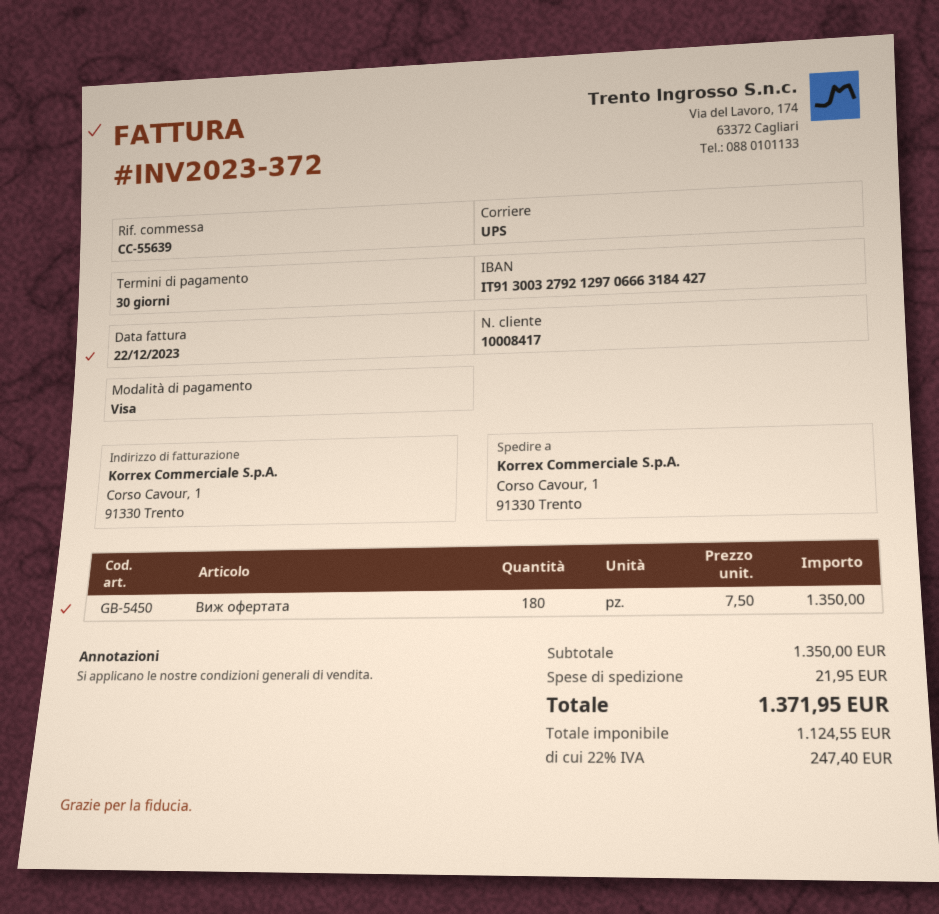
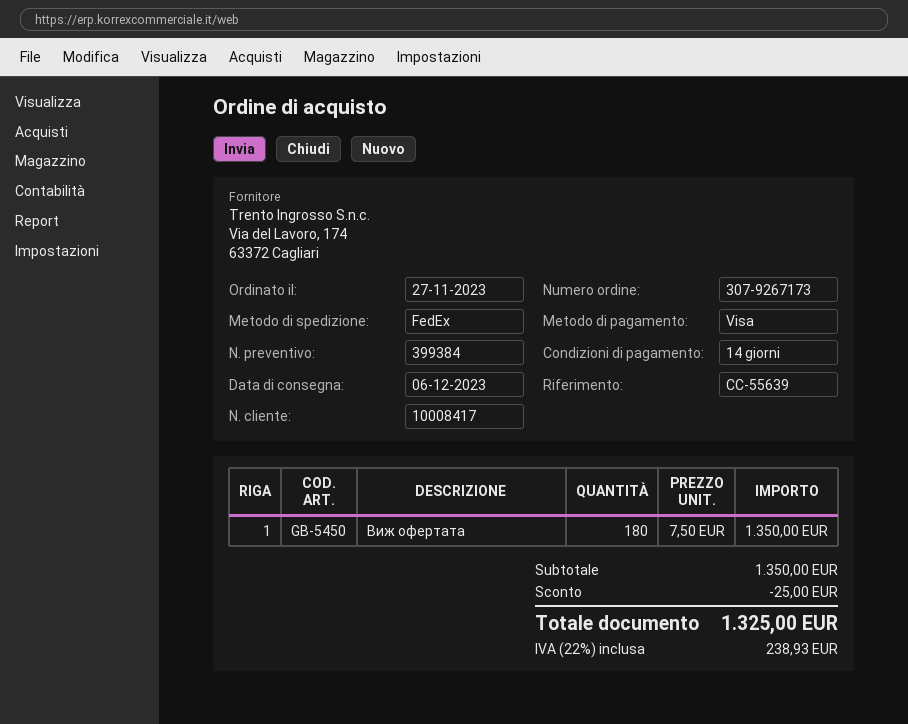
payment terms: 30 days -> 14 days
shipping method: UPS -> FedEx
discount: none -> 25.00
shipping: 21.95 -> none
tax: 22% = 247.40 -> 22% = 238.93
total: 1371.95 -> 1325.00

